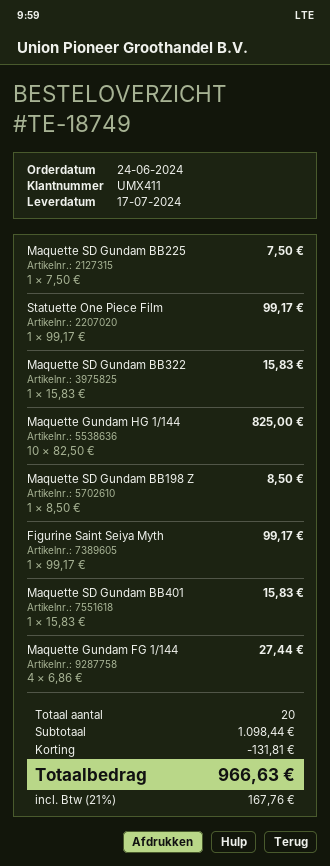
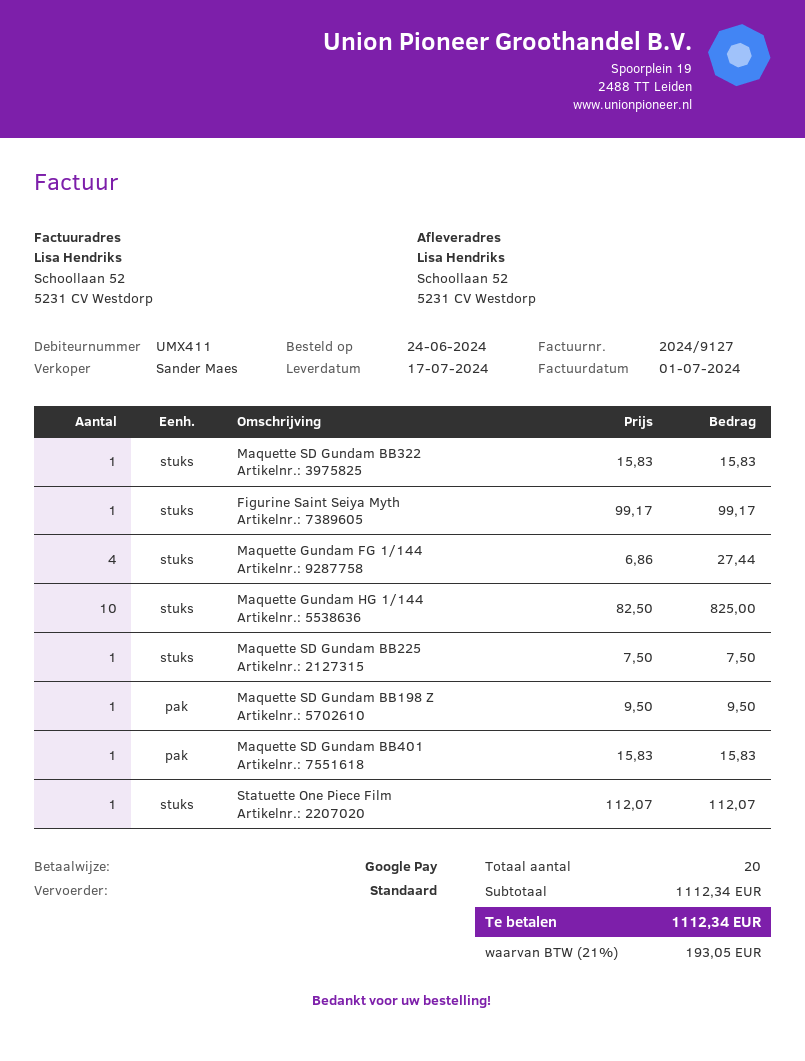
Statuette One Piece Film: 1 x 99.17 = 99.17 -> 1 x 112.07 = 112.07
Maquette SD Gundam BB198 Z: 1 x 8.50 = 8.50 -> 1 x 9.50 = 9.50
subtotal: 1098.44 -> 1112.34
discount: 131.81 -> none
tax: 21% = 167.76 -> 21% = 193.05
total: 966.63 -> 1112.34

